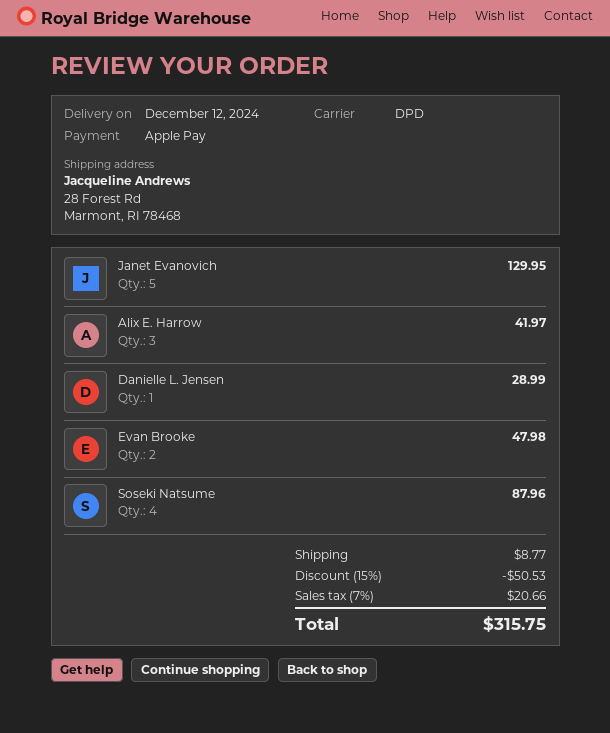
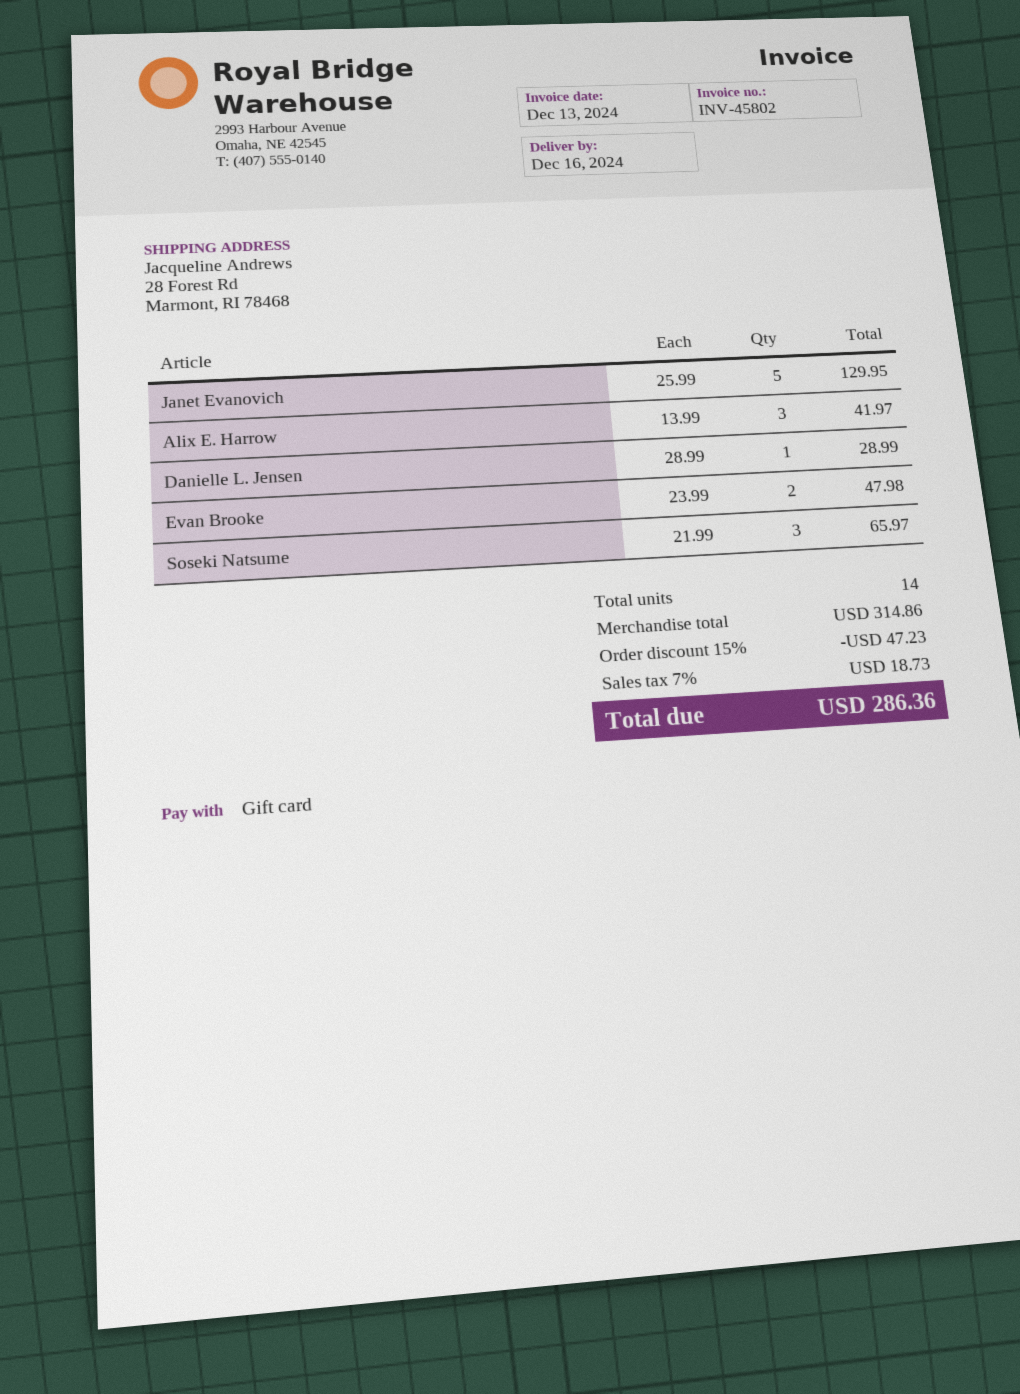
delivery date: 2024-12-12 -> 2024-12-16
payment method: Apple Pay -> gift card
Soseki Natsume: 4 for 87.96 -> 3 for 65.97
discount: 15% = 50.53 -> 15% = 47.23
shipping: 8.77 -> none
tax: 7% = 20.66 -> 7% = 18.73
total: 315.75 -> 286.36

